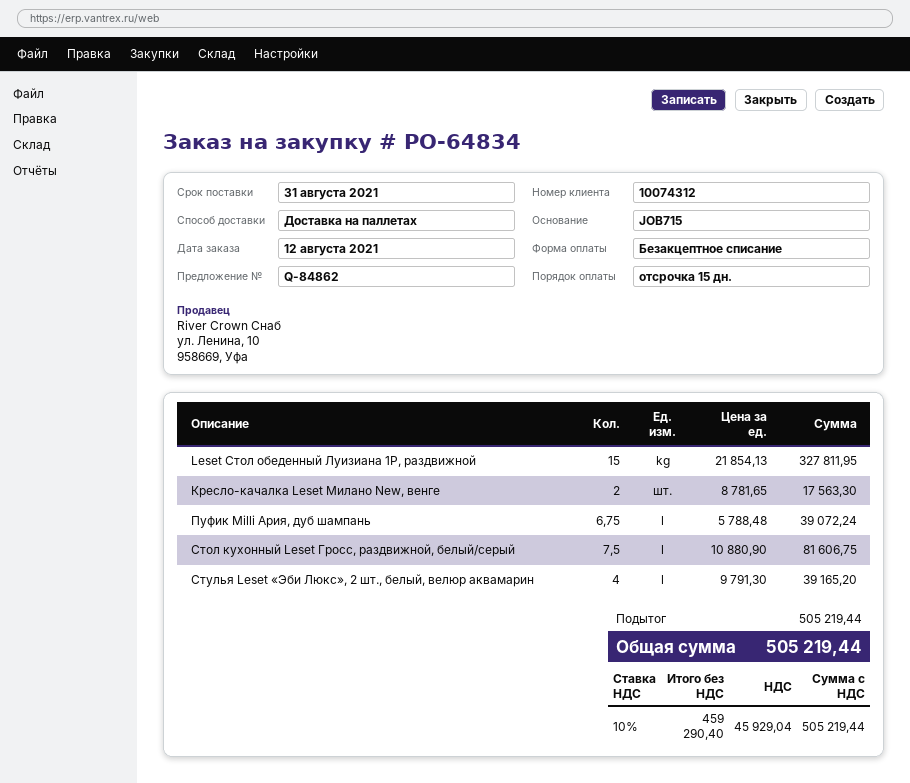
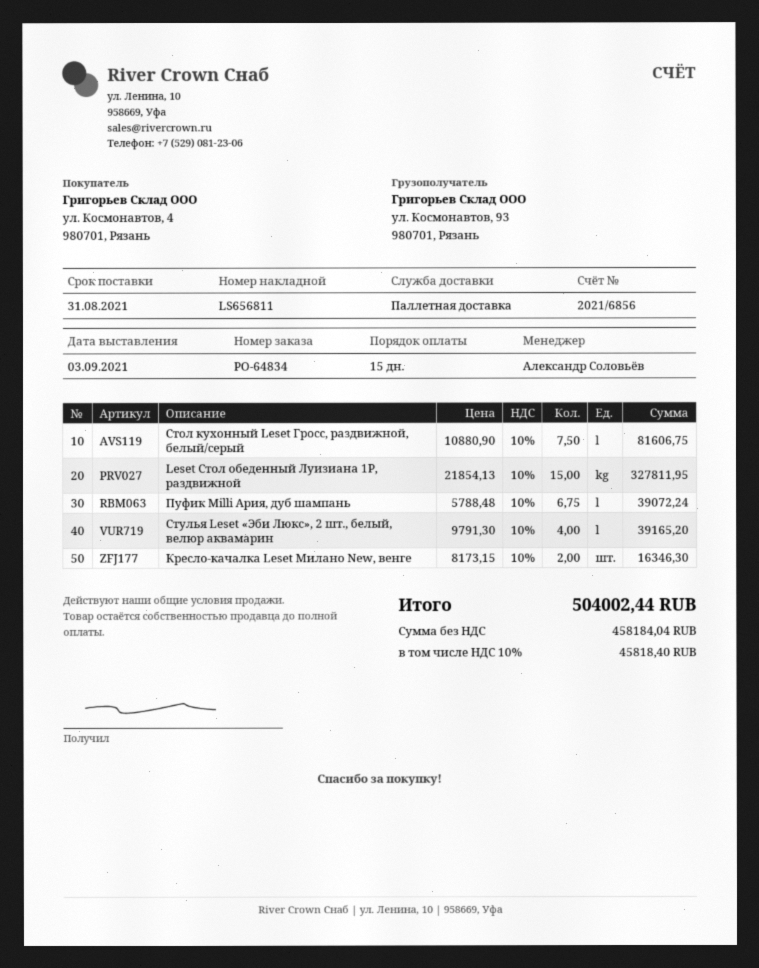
Кресло-качалка Leset Милано New, венге: 2 x 8781.65 = 17563.30 -> 2 x 8173.15 = 16346.30
net: 459290.40 -> 458184.04
tax: 10% = 45929.04 -> 10% = 45818.40
total: 505219.44 -> 504002.44

